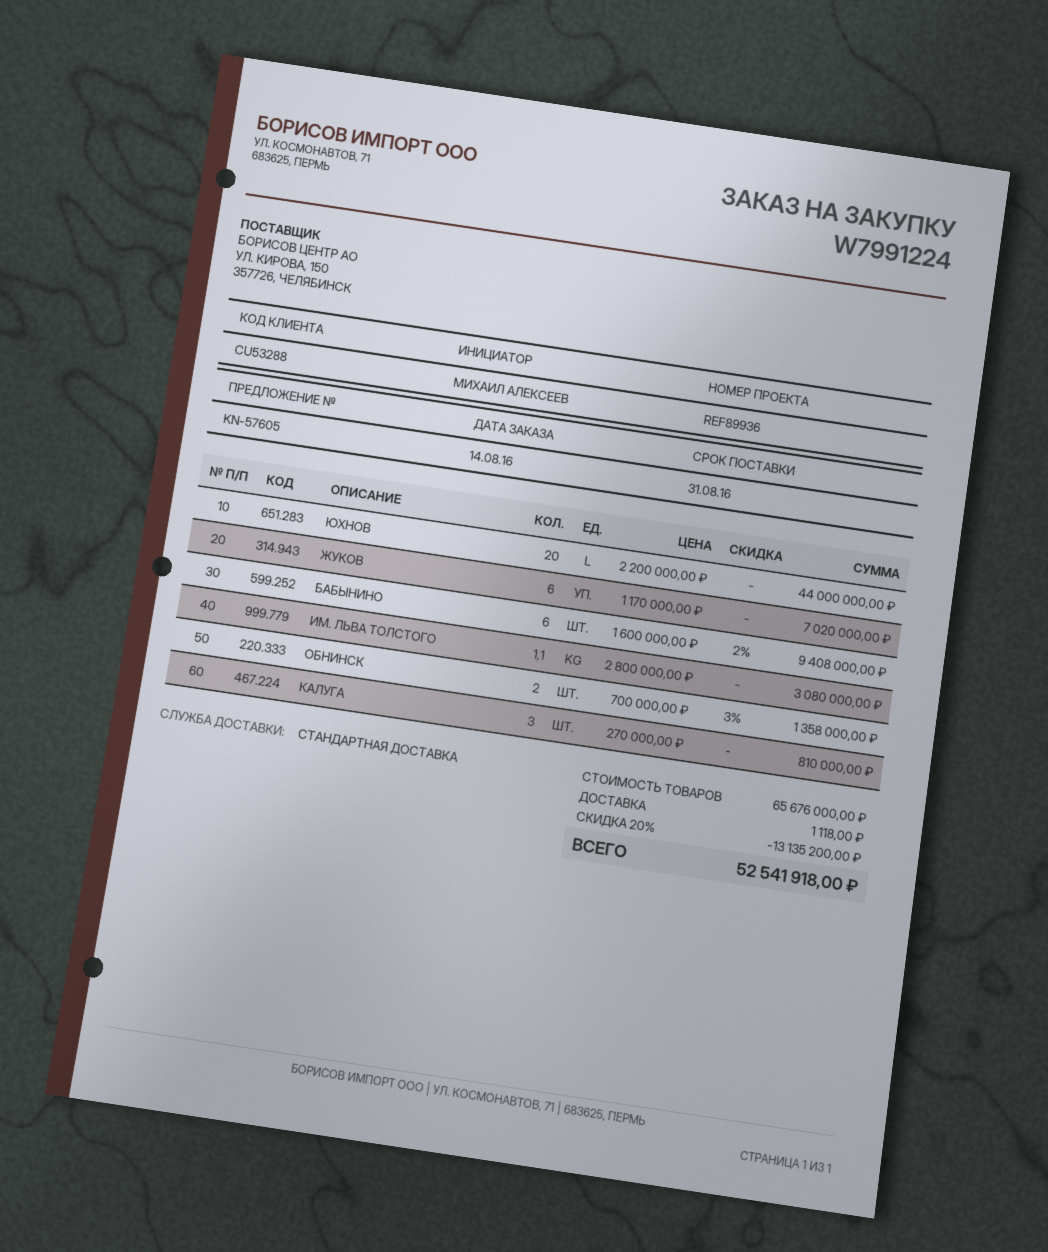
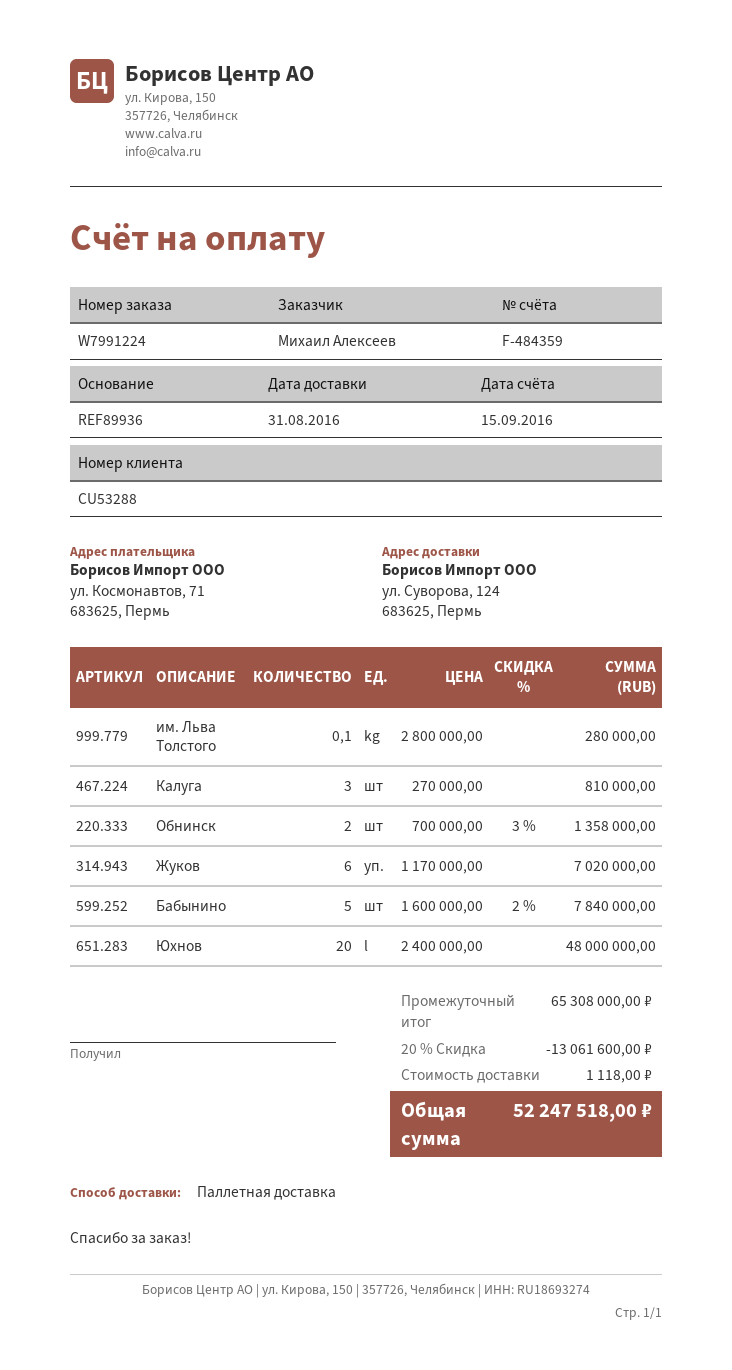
shipping method: standard -> pallet freight
ЮХНОВ: 20 x 2200000.00 = 44000000.00 -> 20 x 2400000.00 = 48000000.00
БАБЫНИНО: 6 x 1600000.00 - 2% = 9408000.00 -> 5 x 1600000.00 - 2% = 7840000.00
ИМ. ЛЬВА ТОЛСТОГО: 1.1 x 2800000.00 = 3080000.00 -> 0.1 x 2800000.00 = 280000.00
subtotal: 65676000.00 -> 65308000.00
discount: 20% = 13135200.00 -> 20% = 13061600.00
total: 52541918.00 -> 52247518.00

